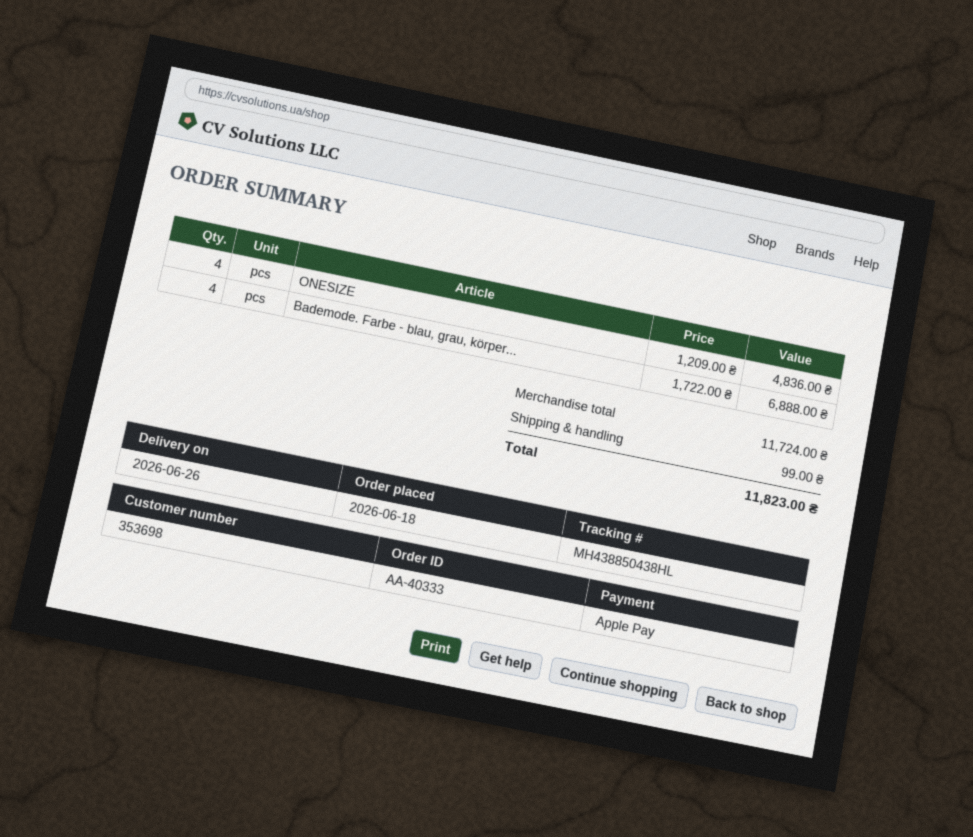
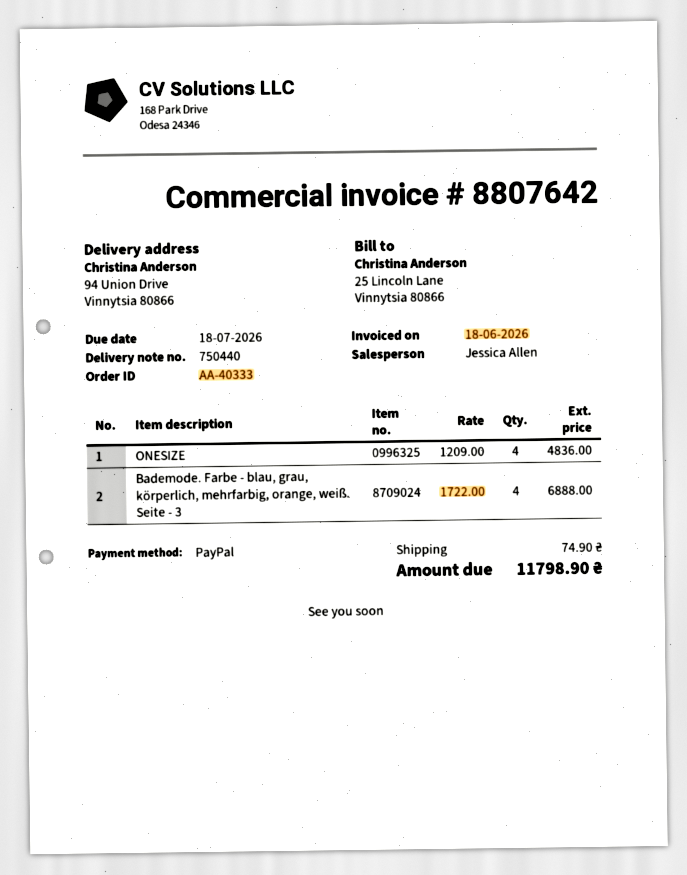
payment method: Apple Pay -> PayPal
shipping: 99.00 -> 74.90
total: 11823.00 -> 11798.90

